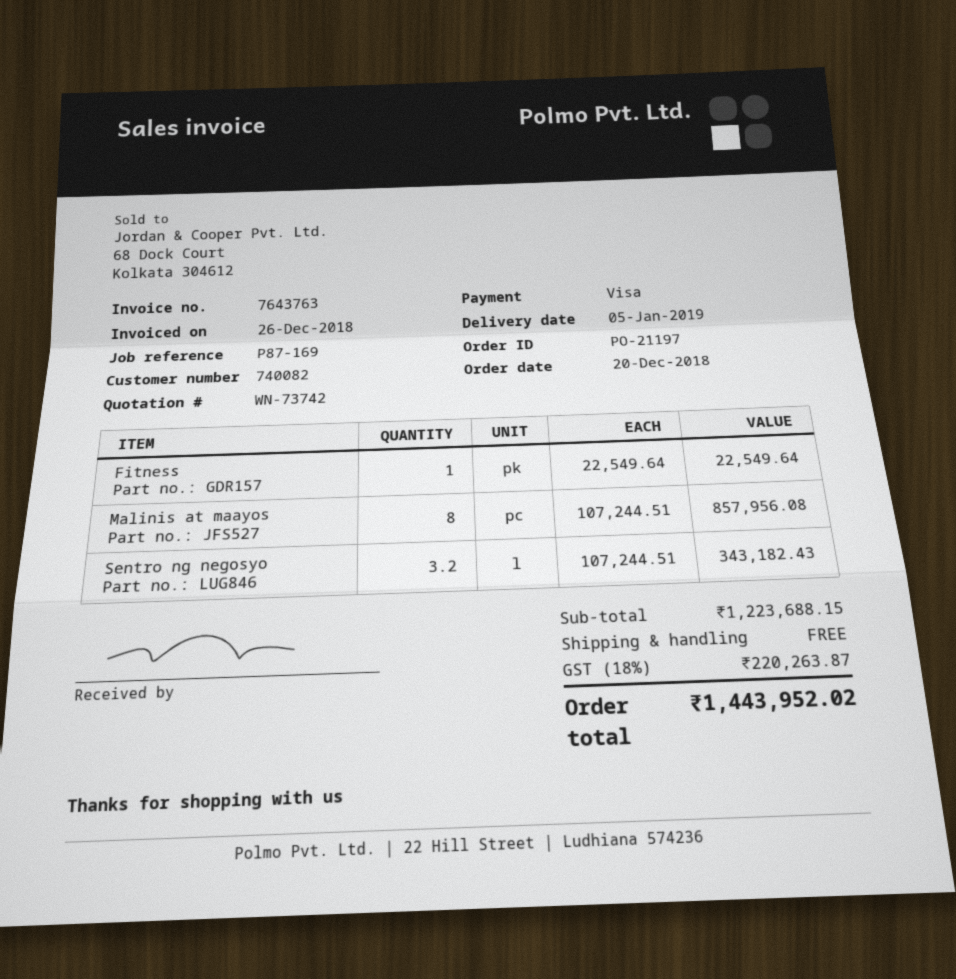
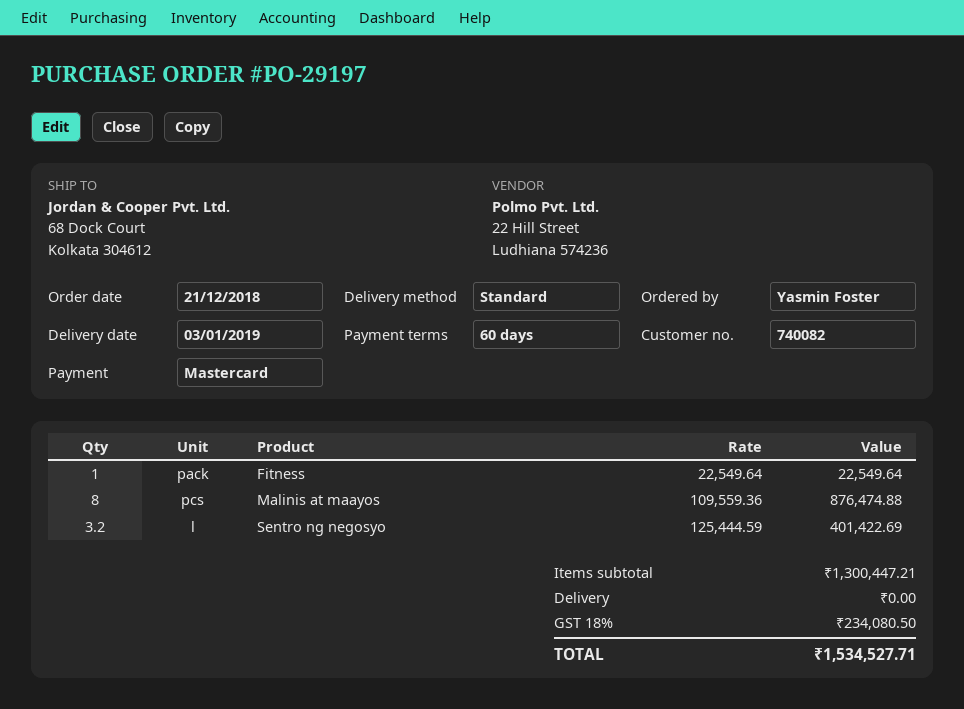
order number: PO-21197 -> PO-29197
order date: 2018-12-20 -> 2018-12-21
delivery date: 2019-01-05 -> 2019-01-03
payment method: Visa -> Mastercard
Malinis at maayos: 8 x 107244.51 = 857956.08 -> 8 x 109559.36 = 876474.88
Sentro ng negosyo: 3.2 x 107244.51 = 343182.43 -> 3.2 x 125444.59 = 401422.69
subtotal: 1223688.15 -> 1300447.21
tax: 18% = 220263.87 -> 18% = 234080.50
total: 1443952.02 -> 1534527.71

